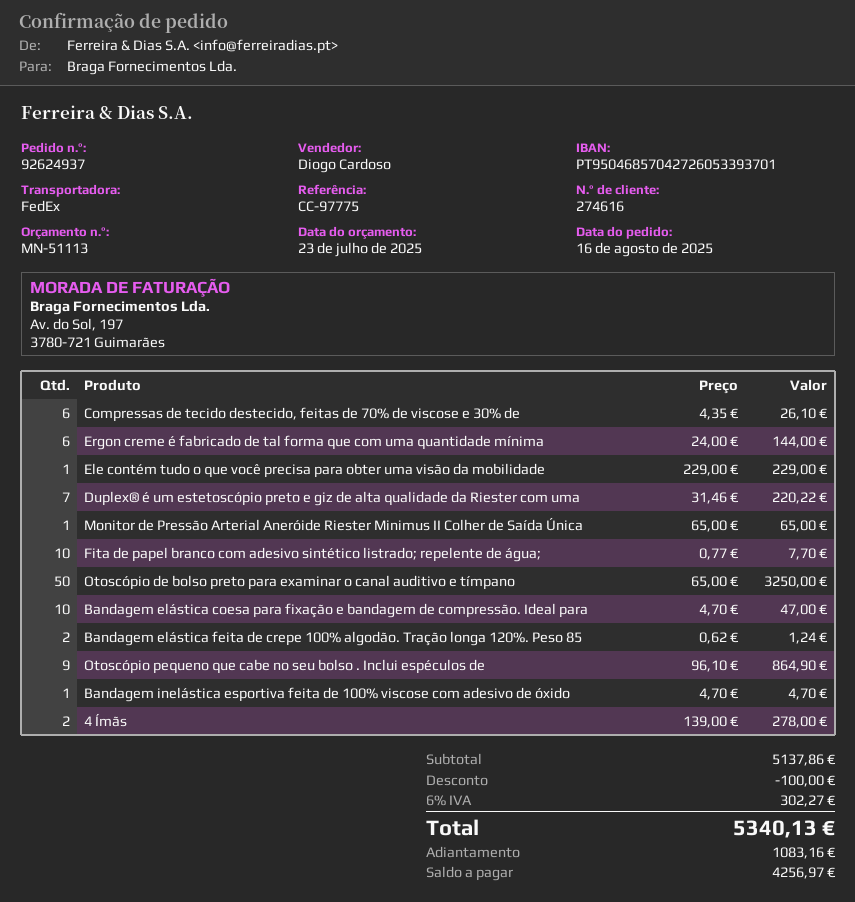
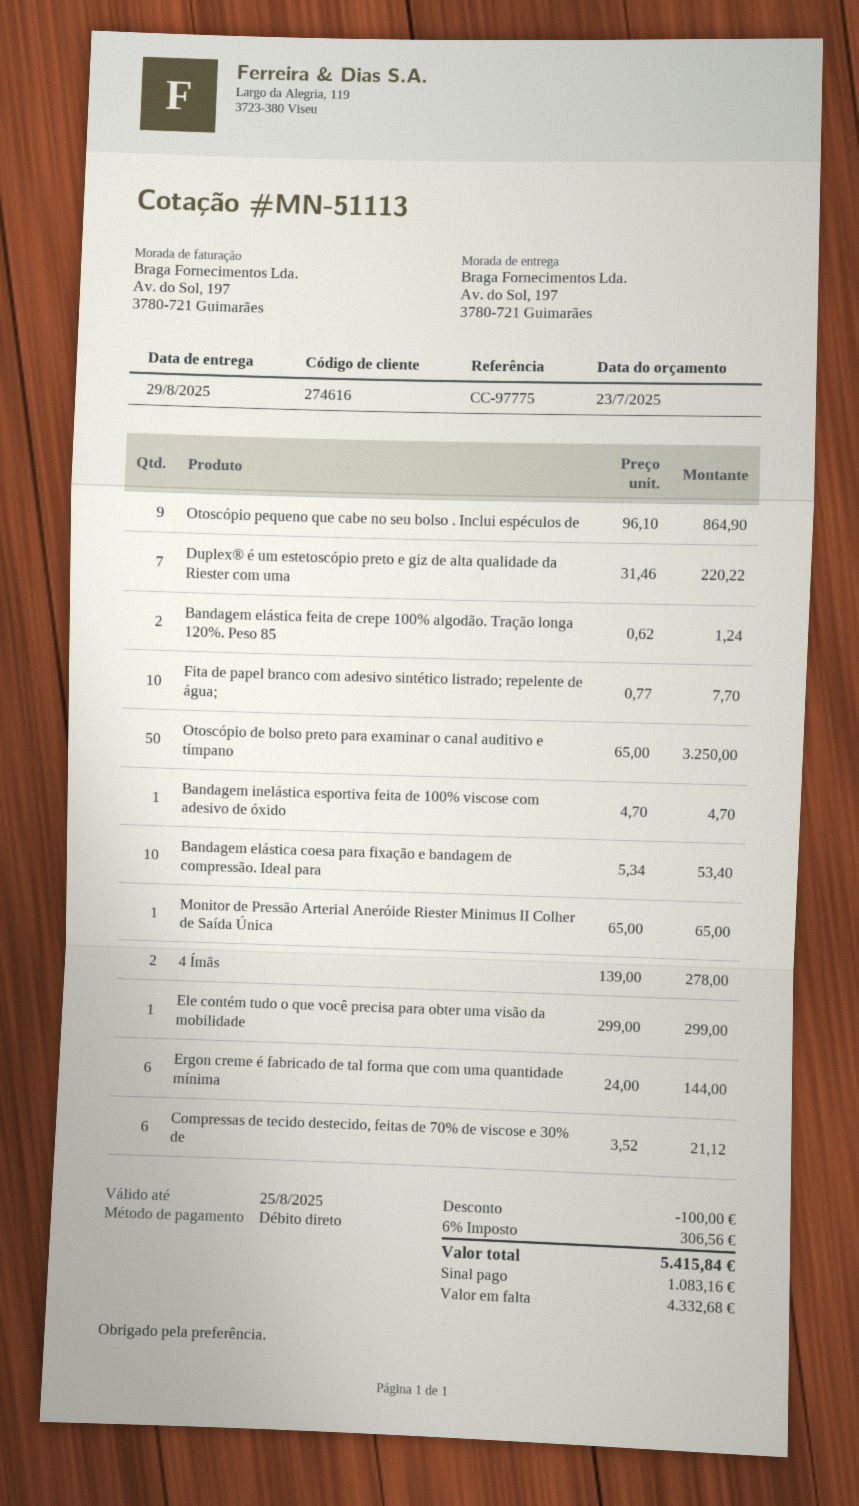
Compressas de tecido destecido, feitas de 70% de viscose e 30% de: 6 x 4.35 = 26.10 -> 6 x 3.52 = 21.12
Ele contém tudo o que você precisa para obter uma visão da mobilidade: 1 x 229.00 = 229.00 -> 1 x 299.00 = 299.00
Bandagem elástica coesa para fixação e bandagem de compressão. Ideal para: 10 x 4.70 = 47.00 -> 10 x 5.34 = 53.40
tax: 6% = 302.27 -> 6% = 306.56
total: 5340.13 -> 5415.84
balance: 4256.97 -> 4332.68

